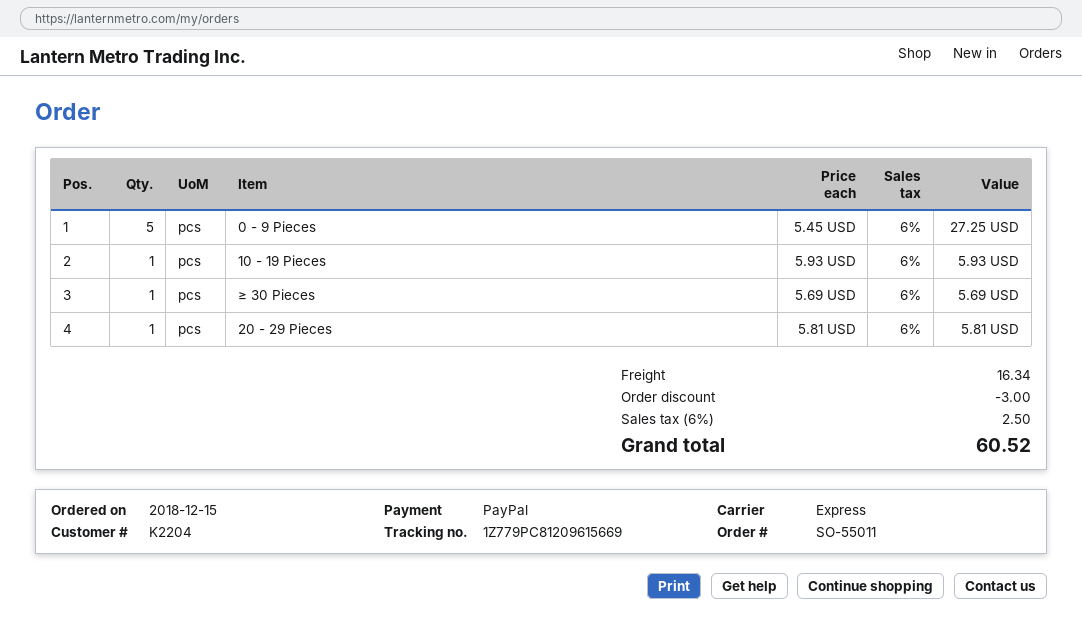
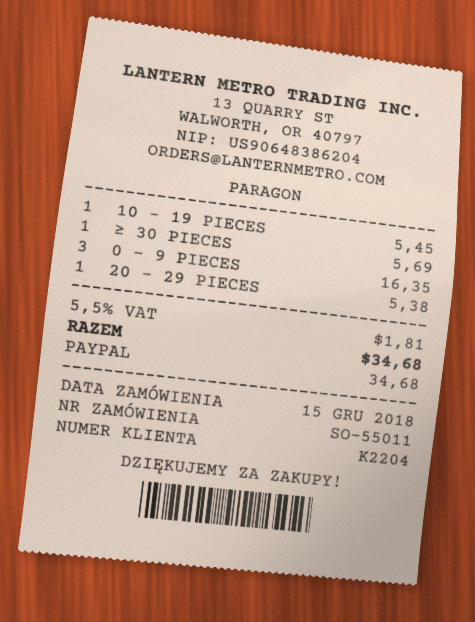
0 - 9 Pieces: 5 for 27.25 -> 3 for 16.35
10 - 19 Pieces: 1 for 5.93 -> 1 for 5.45
20 - 29 Pieces: 1 for 5.81 -> 1 for 5.38
discount: 3.00 -> none
shipping: 16.34 -> none
tax: 6% = 2.50 -> 5.5% = 1.81
total: 60.52 -> 34.68

